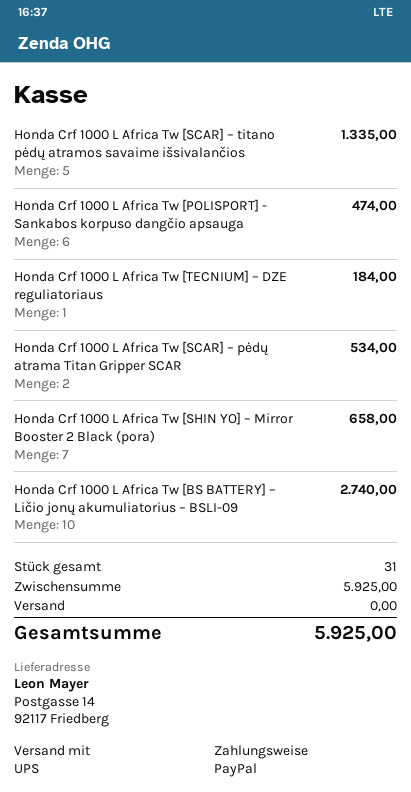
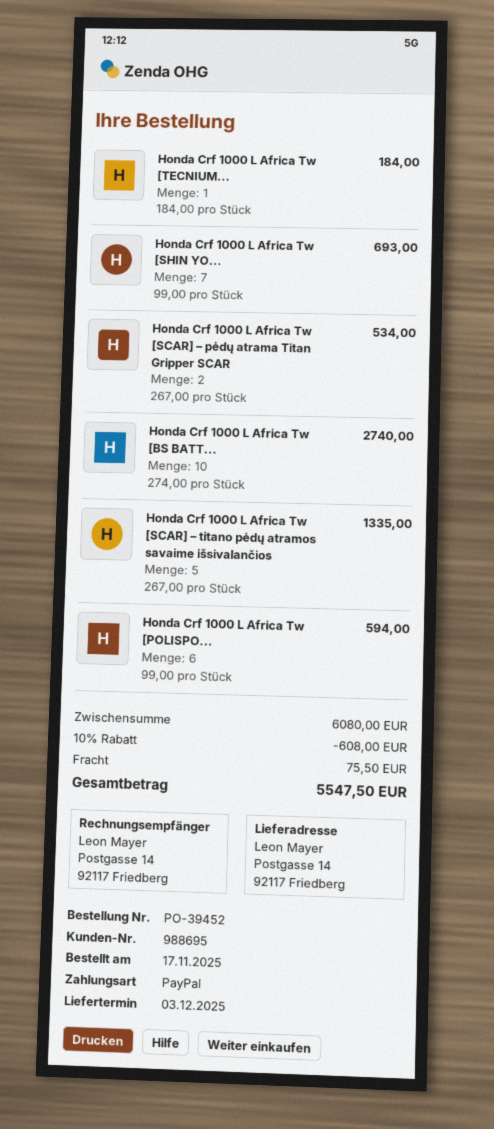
Honda Crf 1000 L Africa Tw [POLISPORT] - Sankabos korpuso dangčio apsauga: 6 for 474.00 -> 6 for 594.00
Honda Crf 1000 L Africa Tw [SHIN YO] – Mirror Booster 2 Black (pora): 7 for 658.00 -> 7 for 693.00
subtotal: 5925.00 -> 6080.00
discount: none -> 10% = 608.00
shipping: 0.00 -> 75.50
total: 5925.00 -> 5547.50

